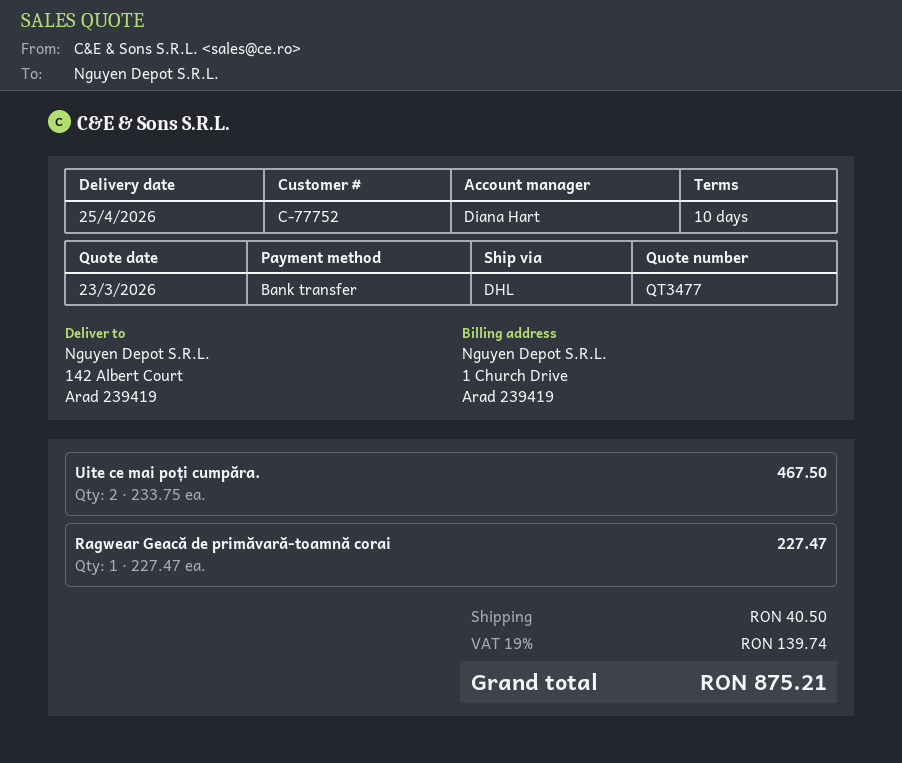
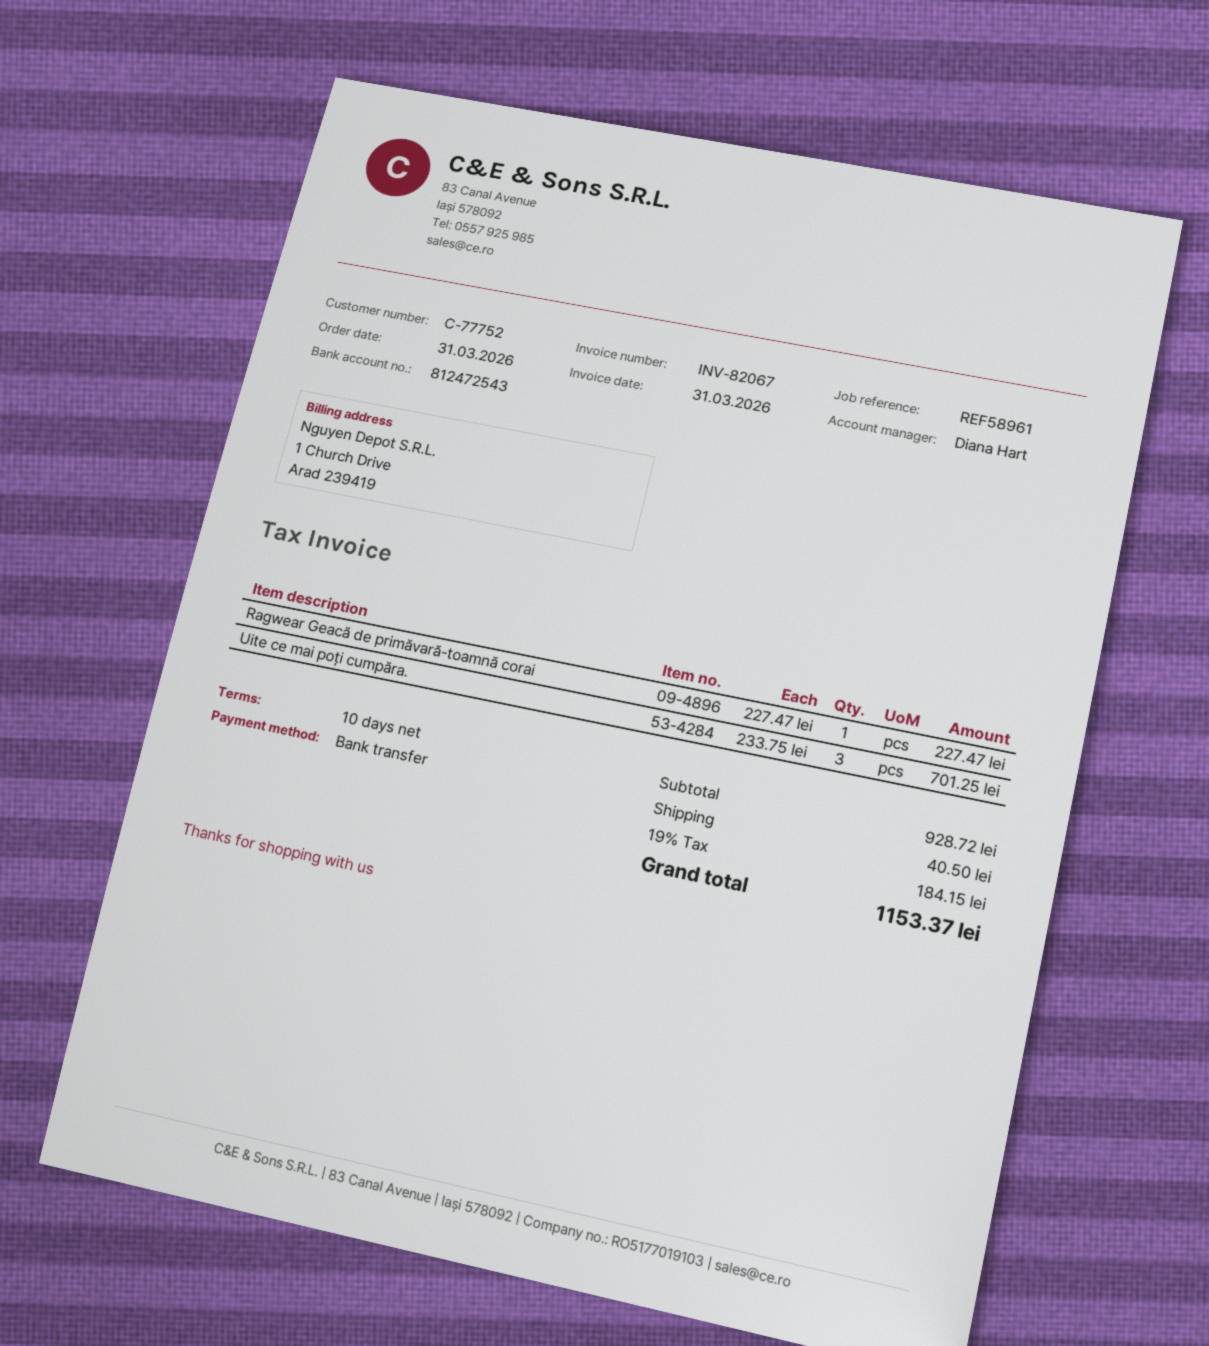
Uite ce mai poți cumpăra.: 2 x 233.75 = 467.50 -> 3 x 233.75 = 701.25
tax: 19% = 139.74 -> 19% = 184.15
total: 875.21 -> 1153.37

